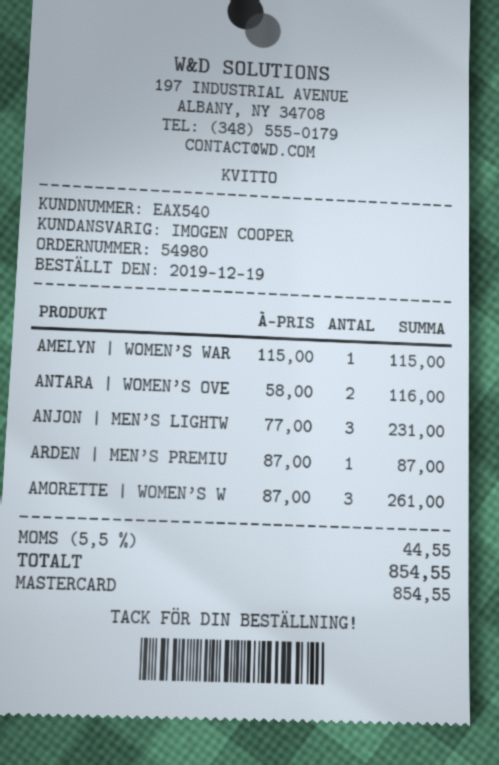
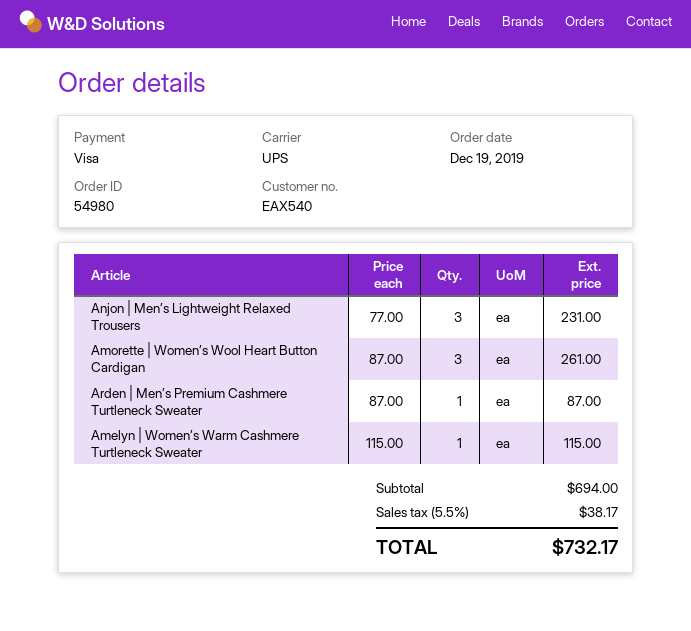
payment method: Mastercard -> Visa
ANTARA | WOMEN’S OVE: 2 x 58.00 = 116.00 -> none
tax: 5.5% = 44.55 -> 5.5% = 38.17
total: 854.55 -> 732.17

